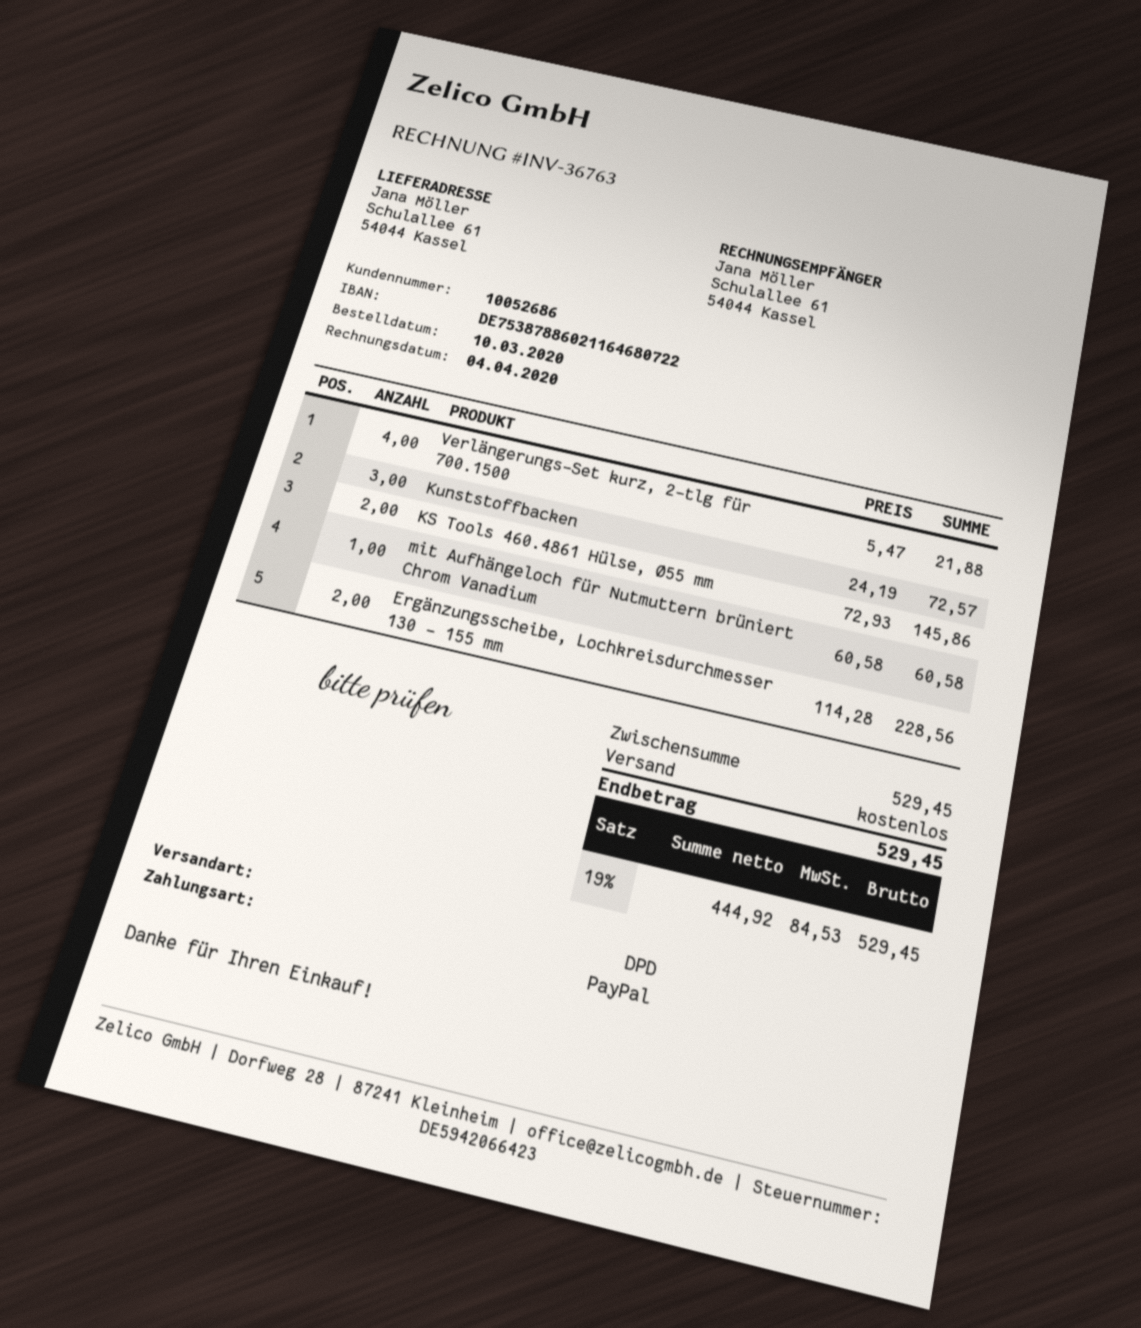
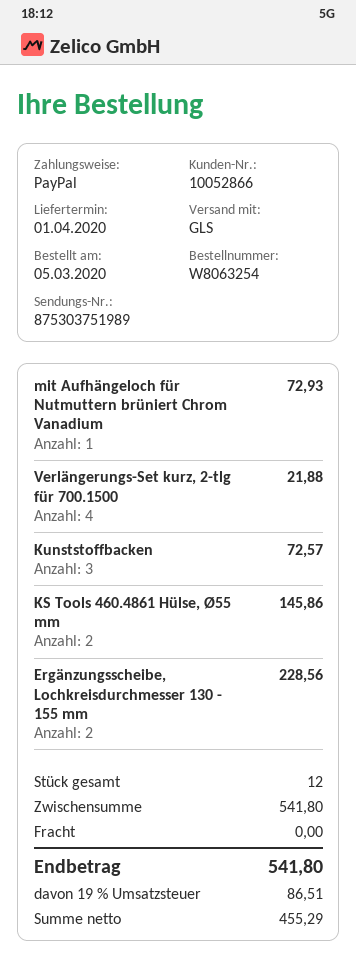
order date: 2020-03-10 -> 2020-03-05
customer number: 10052686 -> 10052866
shipping method: DPD -> GLS
mit Aufhängeloch für Nutmuttern brüniert Chrom Vanadium: 1 for 60.58 -> 1 for 72.93
subtotal: 529.45 -> 541.80
net: 444.92 -> 455.29
tax: 19% = 84.53 -> 19% = 86.51
total: 529.45 -> 541.80

